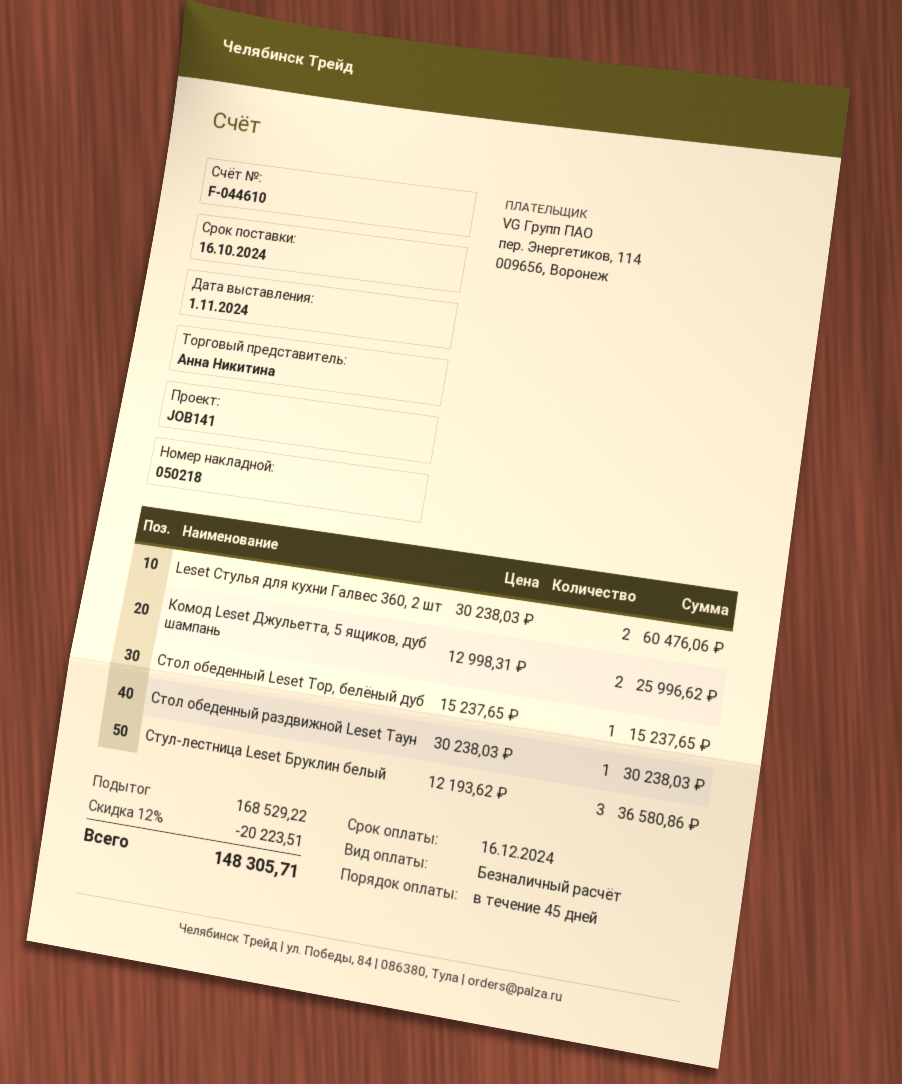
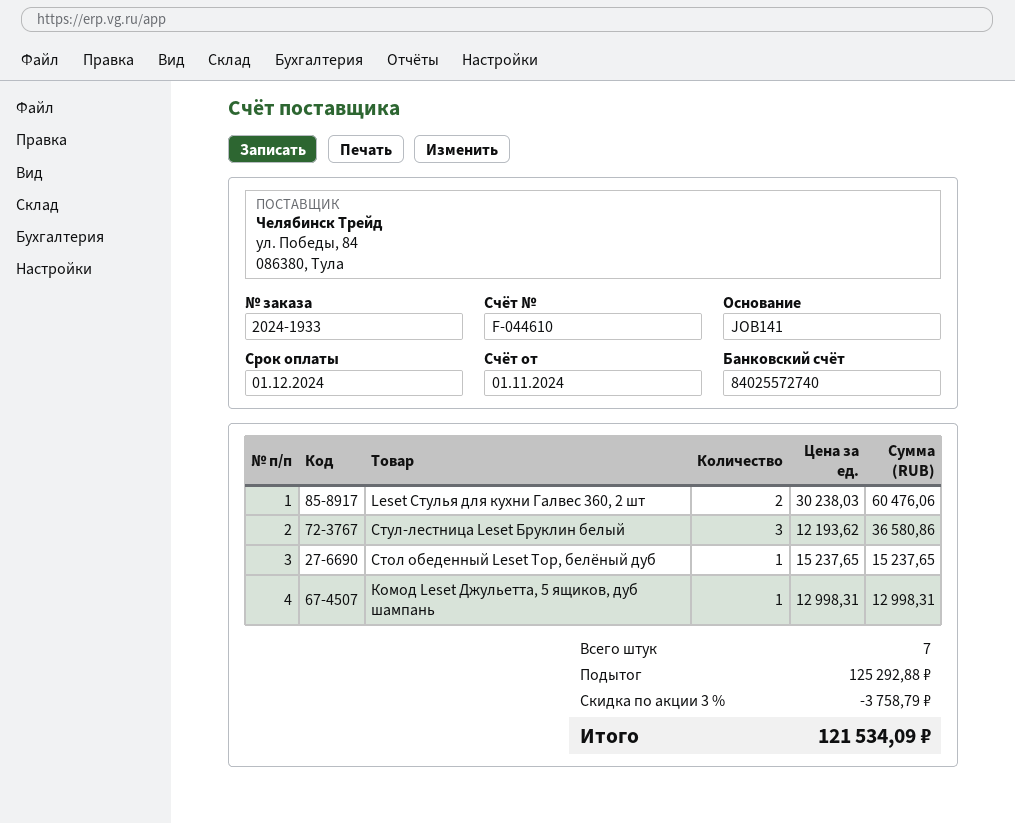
due date: 2024-12-16 -> 2024-12-01
Комод Leset Джульетта, 5 ящиков, дуб шампань: 2 x 12998.31 = 25996.62 -> 1 x 12998.31 = 12998.31
Стол обеденный раздвижной Leset Таун: 1 x 30238.03 = 30238.03 -> none
subtotal: 168529.22 -> 125292.88
discount: 12% = 20223.51 -> 3% = 3758.79
total: 148305.71 -> 121534.09

